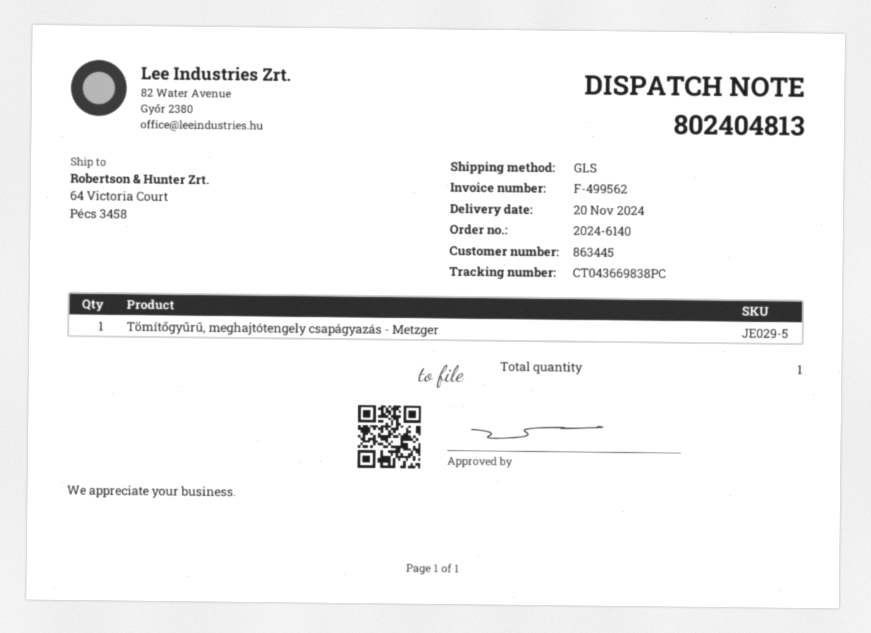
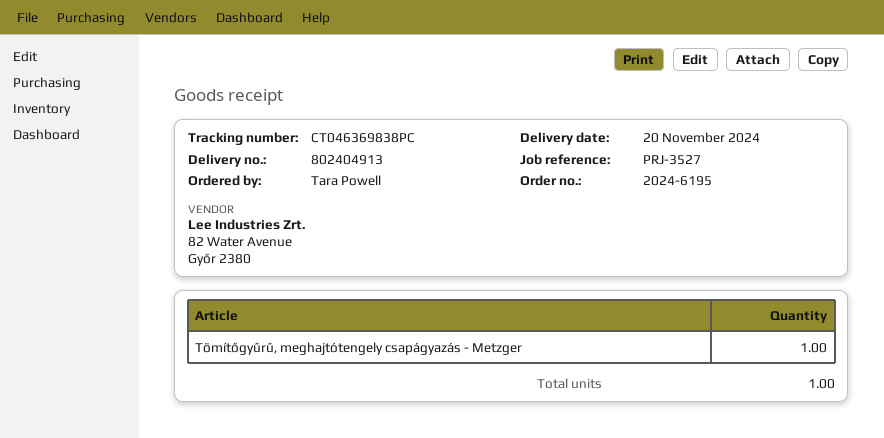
order number: 2024-6140 -> 2024-6195
delivery note number: 802404813 -> 802404913
tracking number: CT043669838PC -> CT046369838PC

